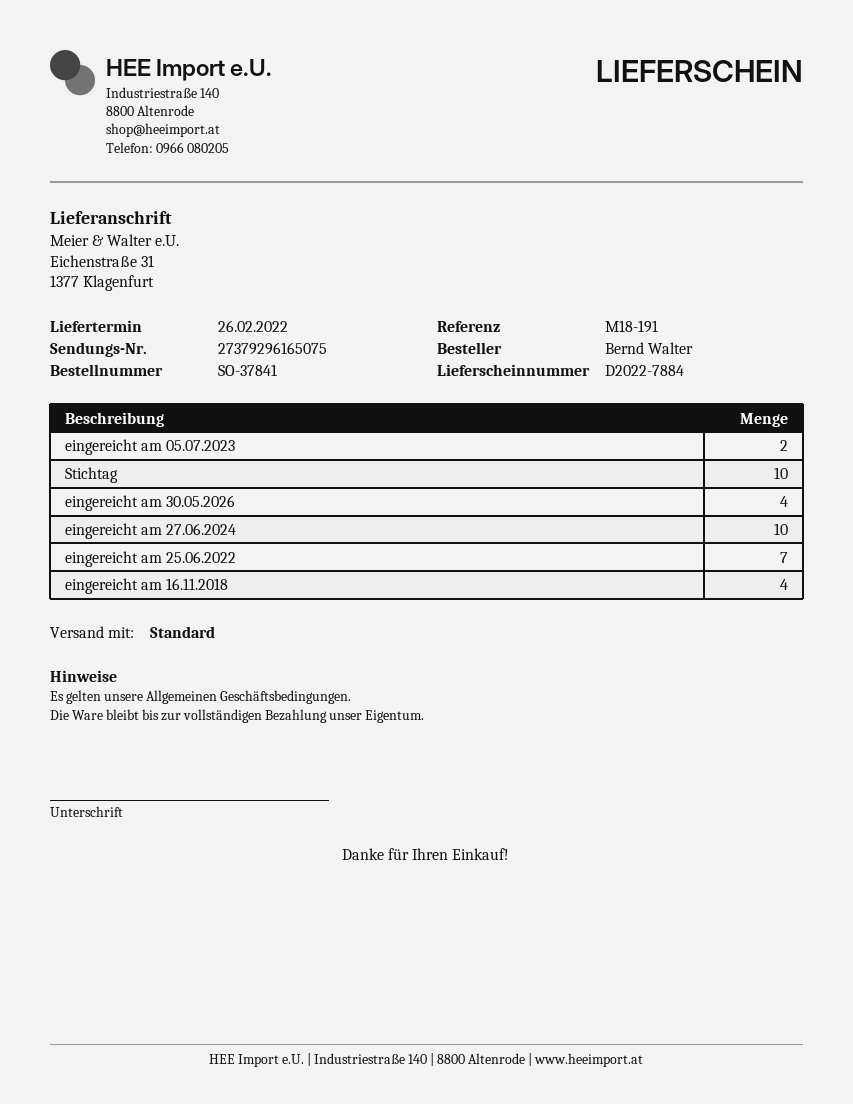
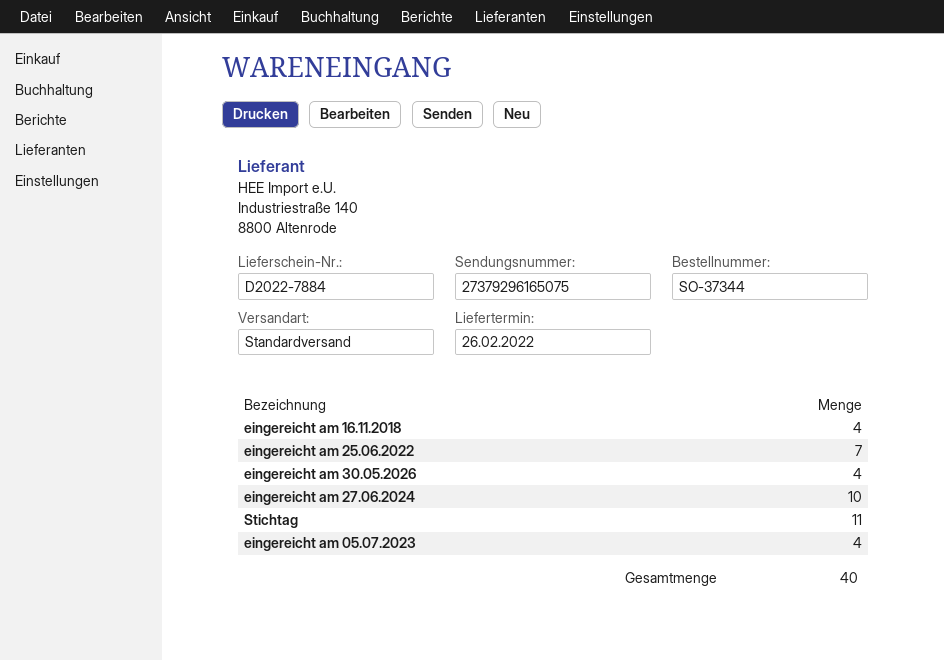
order number: SO-37841 -> SO-37344
eingereicht am 05.07.2023: 2 -> 4
Stichtag: 10 -> 11

